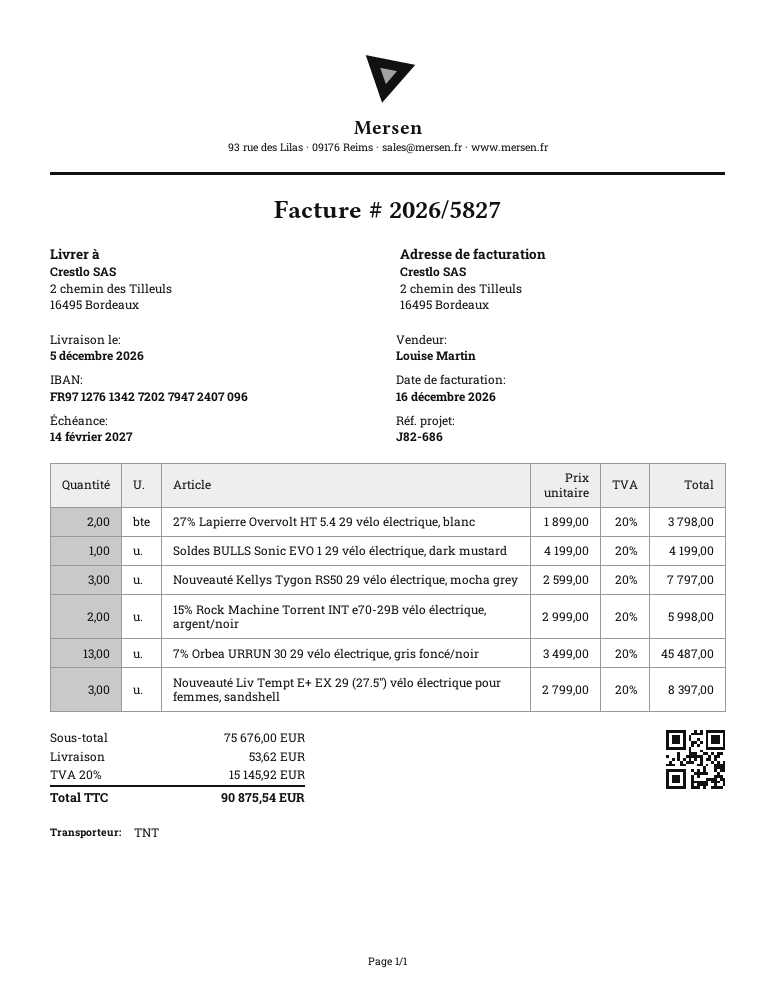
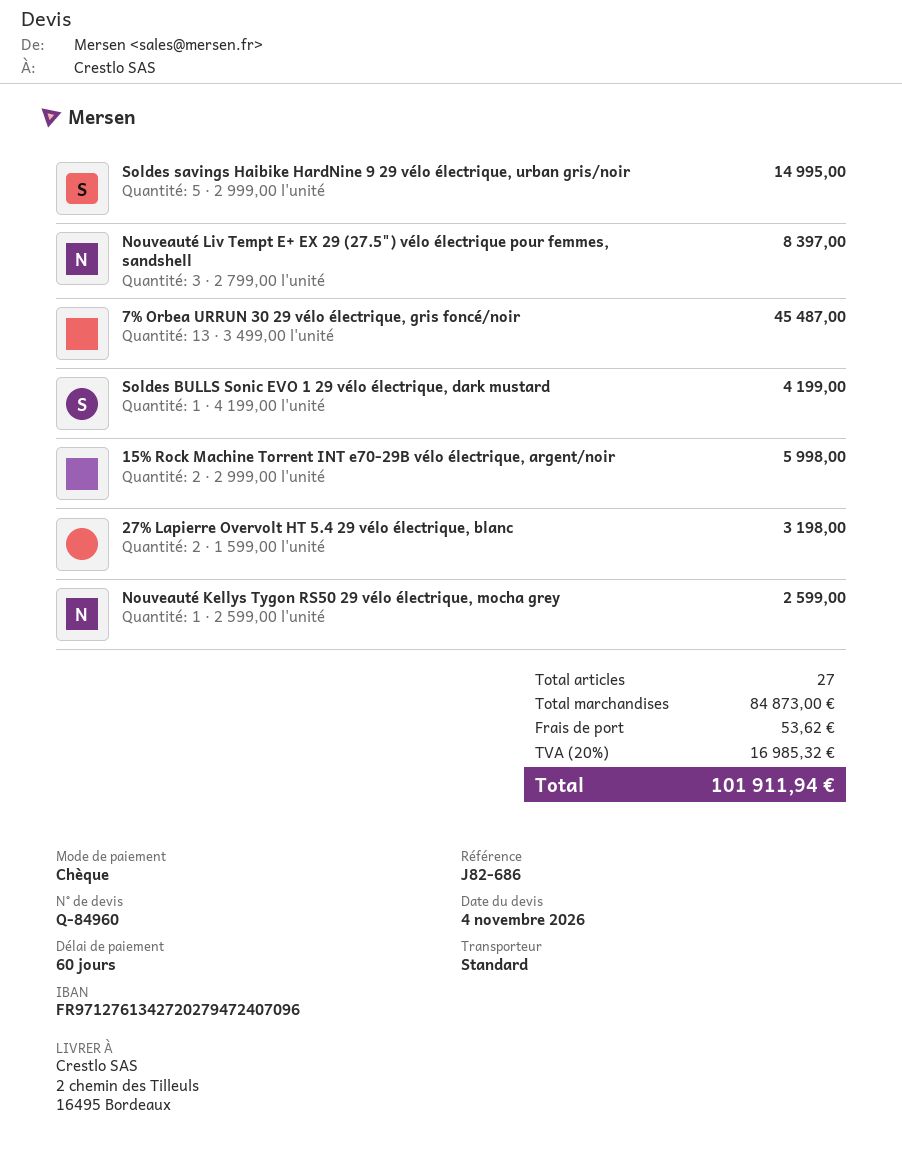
shipping method: TNT -> standard
27% Lapierre Overvolt HT 5.4 29 vélo électrique, blanc: 2 x 1899.00 = 3798.00 -> 2 x 1599.00 = 3198.00
Nouveauté Kellys Tygon RS50 29 vélo électrique, mocha grey: 3 x 2599.00 = 7797.00 -> 1 x 2599.00 = 2599.00
Soldes savings Haibike HardNine 9 29 vélo électrique, urban gris/noir: none -> 5 x 2999.00 = 14995.00
subtotal: 75676.00 -> 84873.00
tax: 20% = 15145.92 -> 20% = 16985.32
total: 90875.54 -> 101911.94

